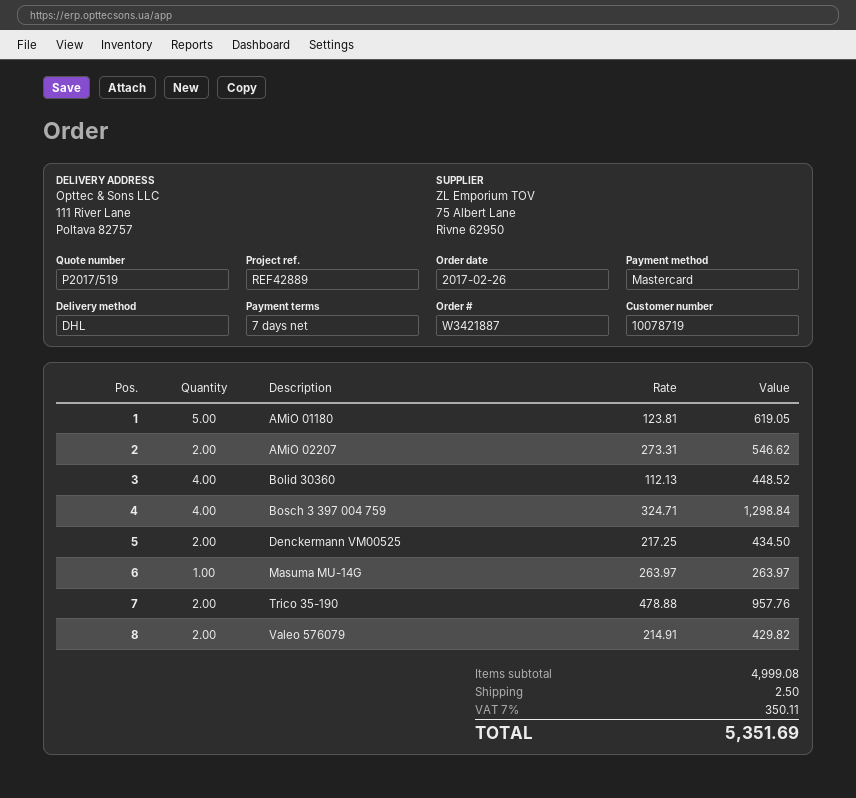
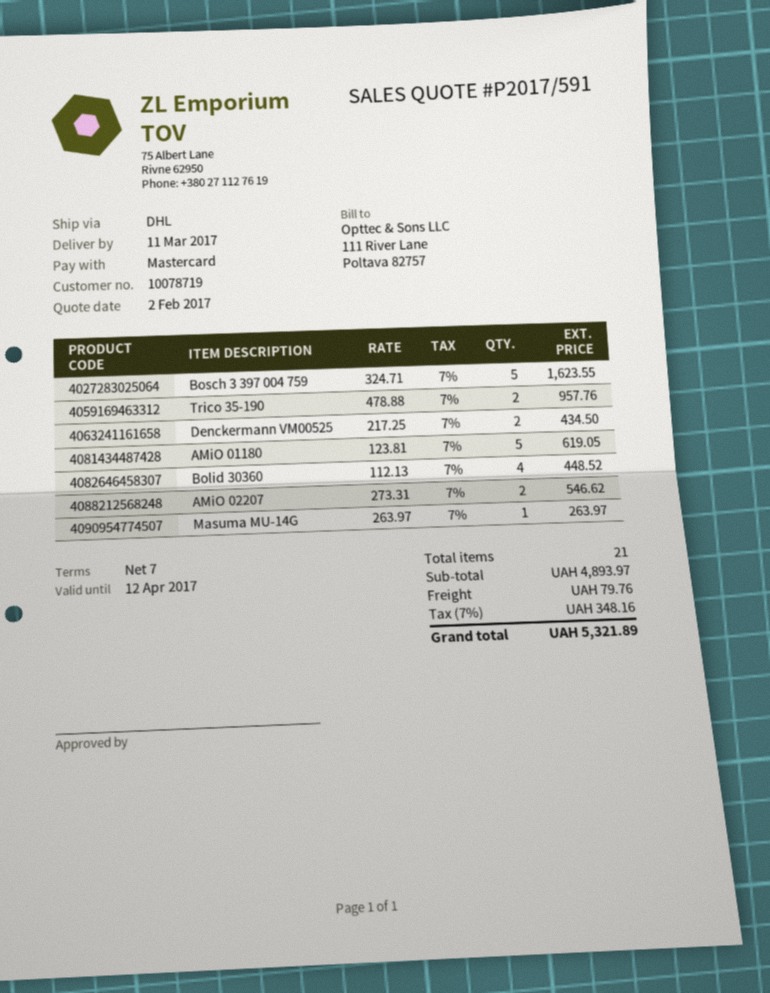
quote number: P2017/519 -> P2017/591
Bosch 3 397 004 759: 4 x 324.71 = 1298.84 -> 5 x 324.71 = 1623.55
Valeo 576079: 2 x 214.91 = 429.82 -> none
subtotal: 4999.08 -> 4893.97
shipping: 2.50 -> 79.76
tax: 7% = 350.11 -> 7% = 348.16
total: 5351.69 -> 5321.89

